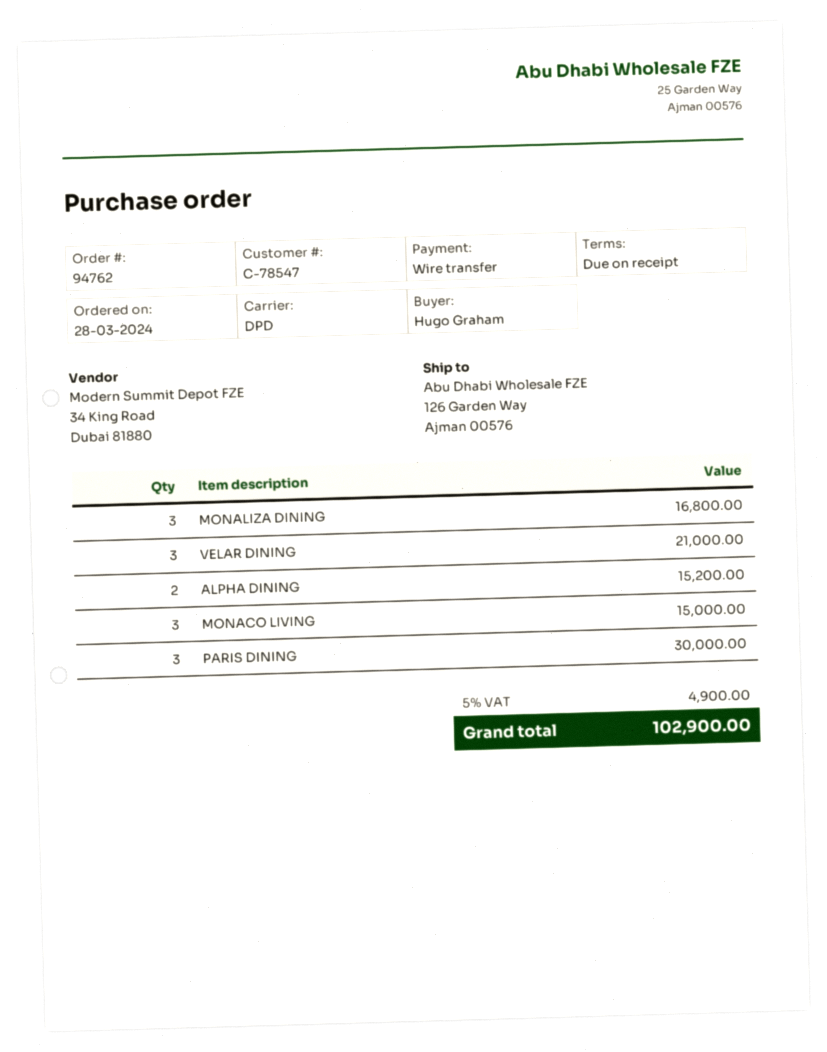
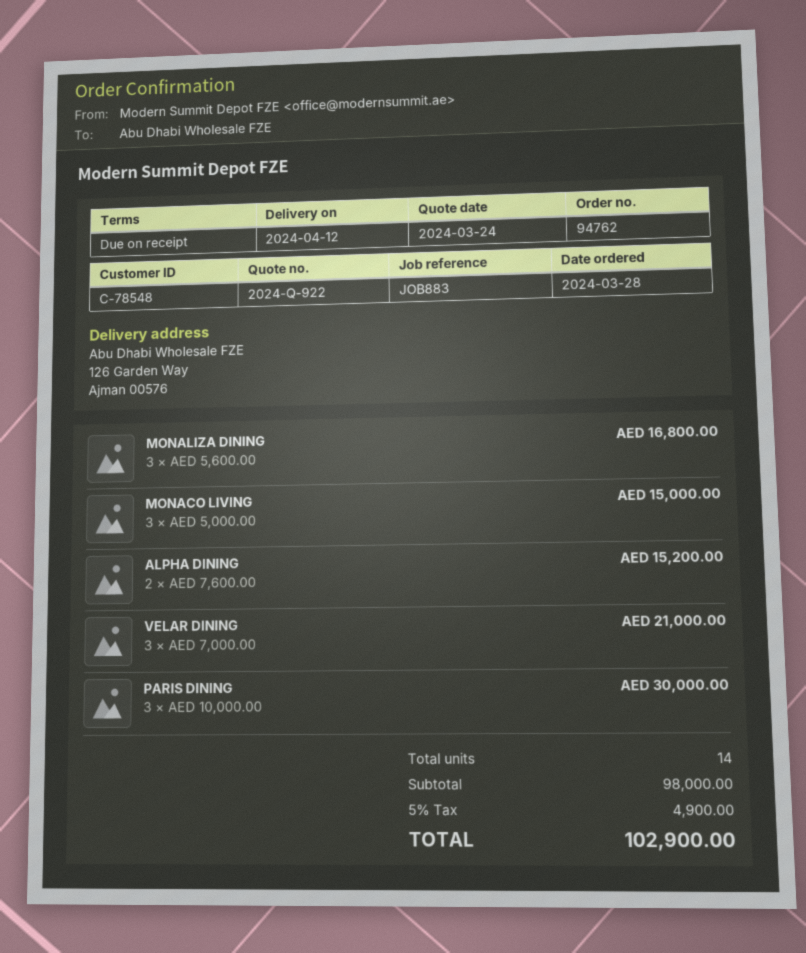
customer number: C-78547 -> C-78548

